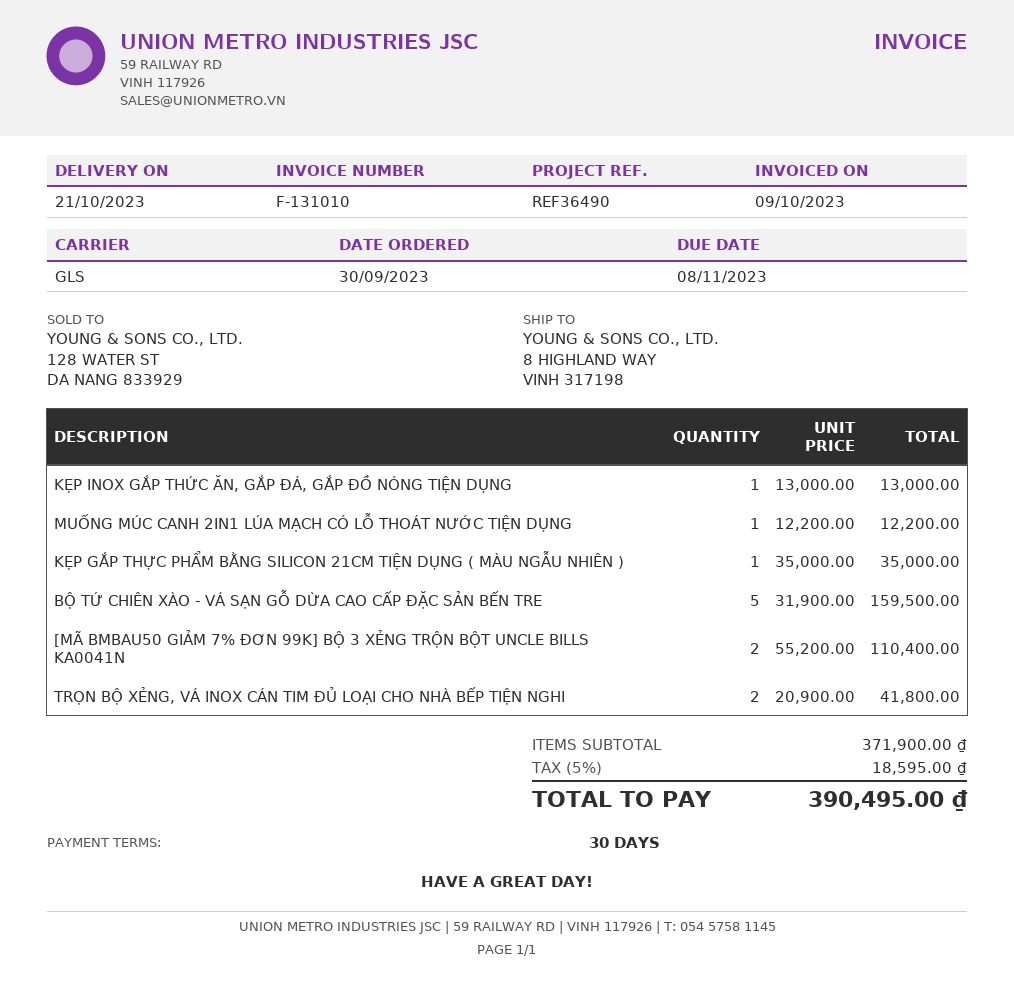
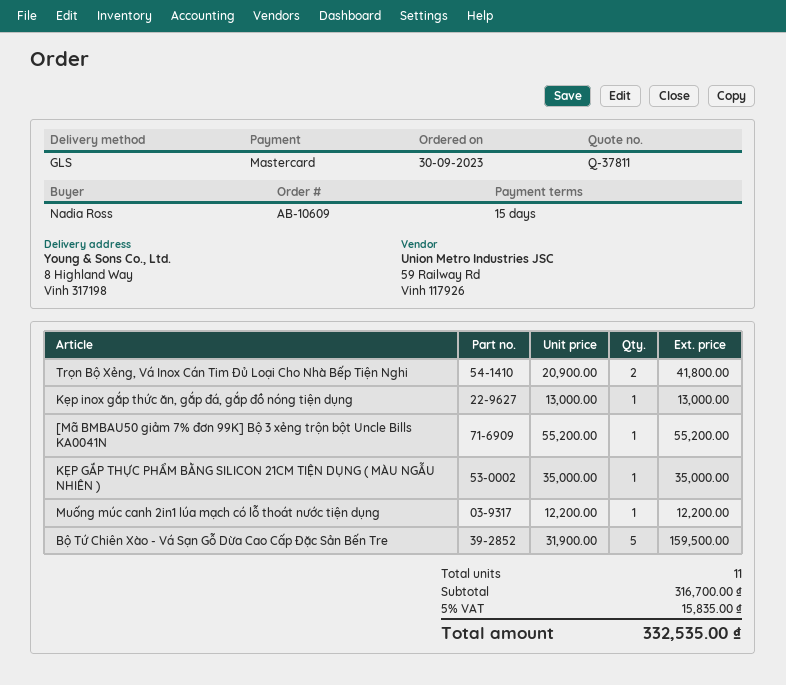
payment terms: 30 days -> 15 days
[MÃ BMBAU50 GIẢM 7% ĐƠN 99K] BỘ 3 XẺNG TRỘN BỘT UNCLE BILLS KA0041N: 2 x 55200.00 = 110400.00 -> 1 x 55200.00 = 55200.00
subtotal: 371900.00 -> 316700.00
tax: 5% = 18595.00 -> 5% = 15835.00
total: 390495.00 -> 332535.00

